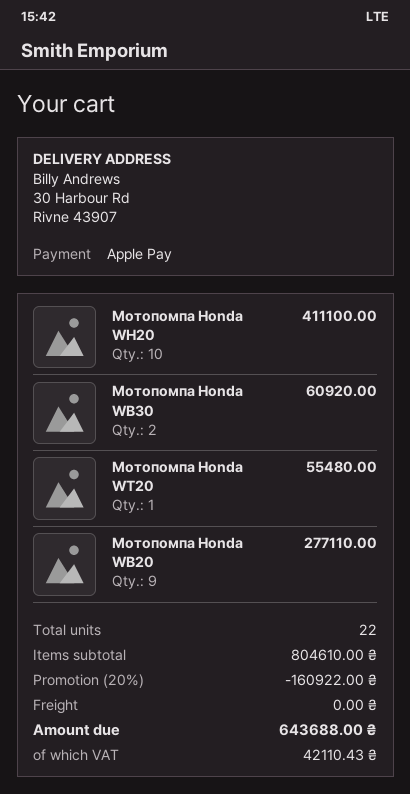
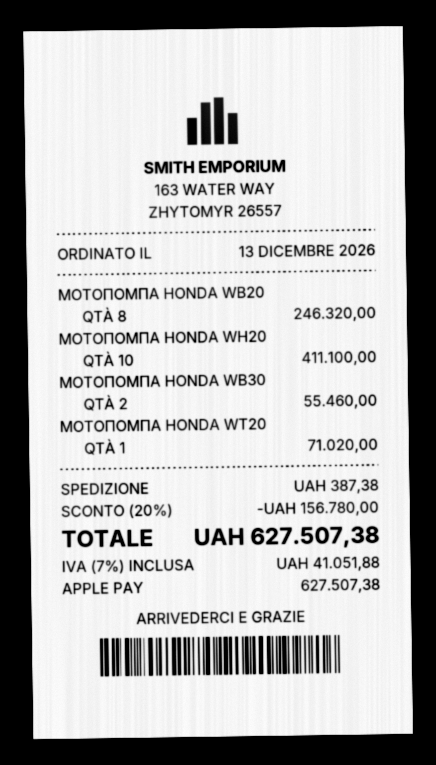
Мотопомпа Honda WB30: 2 for 60920.00 -> 2 for 55460.00
Мотопомпа Honda WT20: 1 for 55480.00 -> 1 for 71020.00
Мотопомпа Honda WB20: 9 for 277110.00 -> 8 for 246320.00
discount: 20% = 160922.00 -> 20% = 156780.00
shipping: 0.00 -> 387.38
tax: 42110.43 -> 41051.88
total: 643688.00 -> 627507.38

